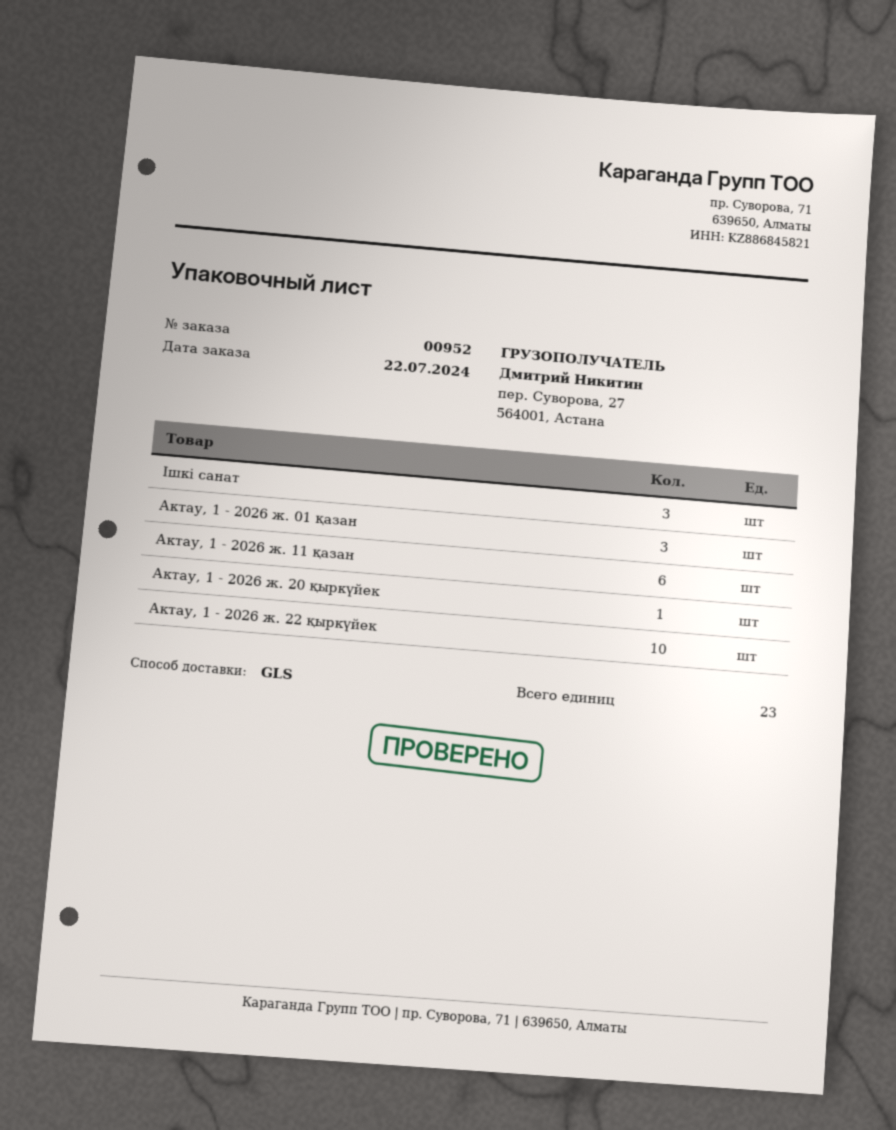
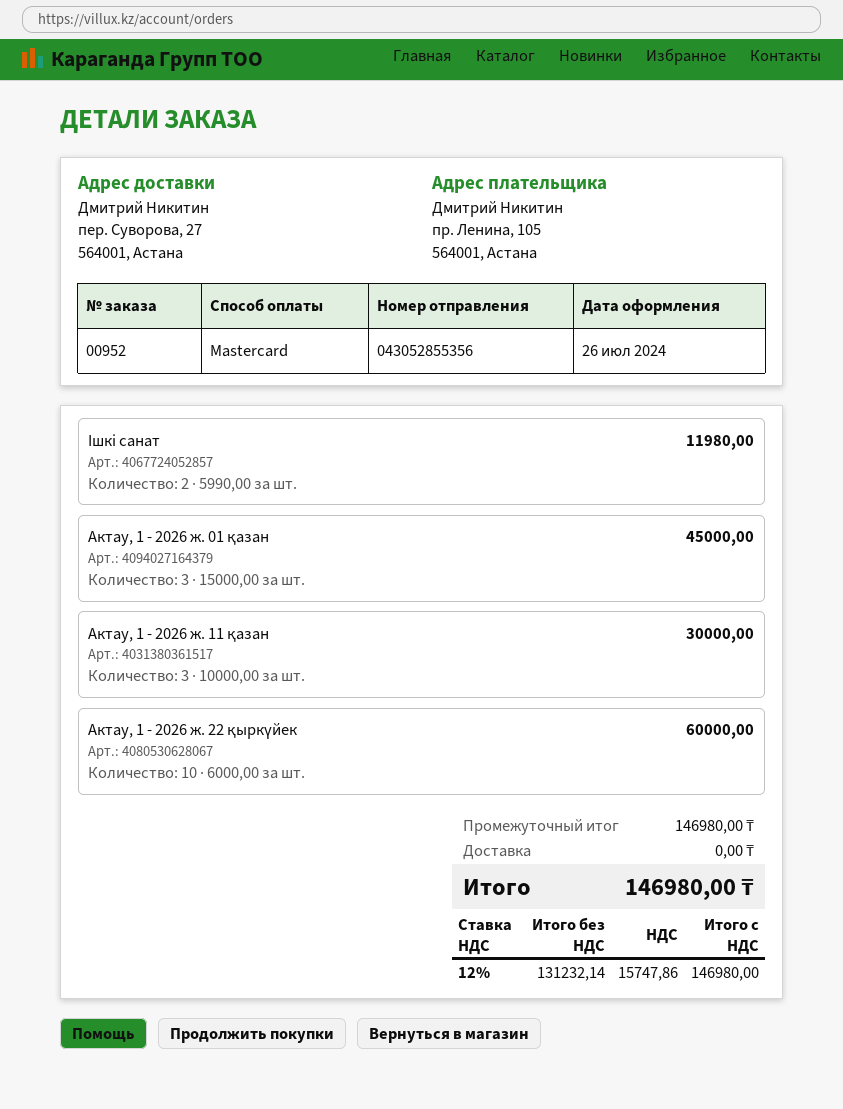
order date: 2024-07-22 -> 2024-07-26
Ішкі санат: 3 -> 2
Актау, 1 - 2026 ж. 11 қазан: 6 -> 3
Актау, 1 - 2026 ж. 20 қыркүйек: 1 -> none

